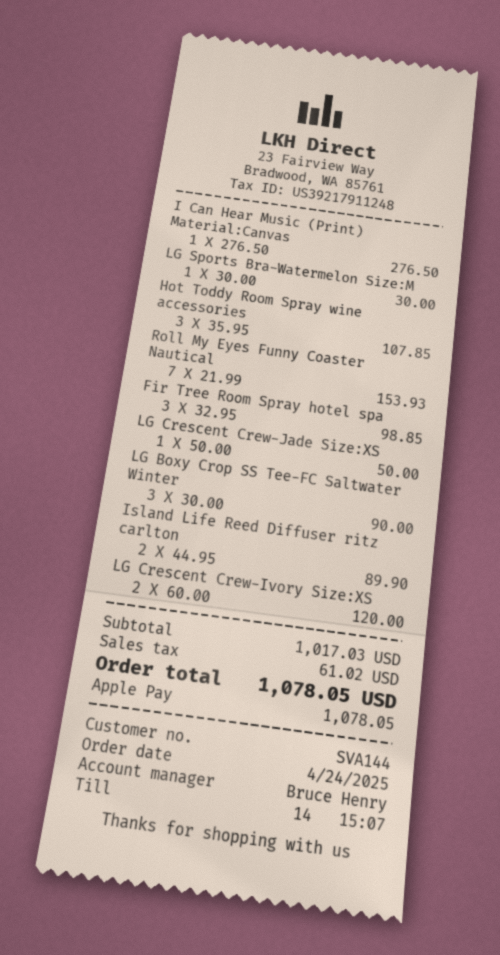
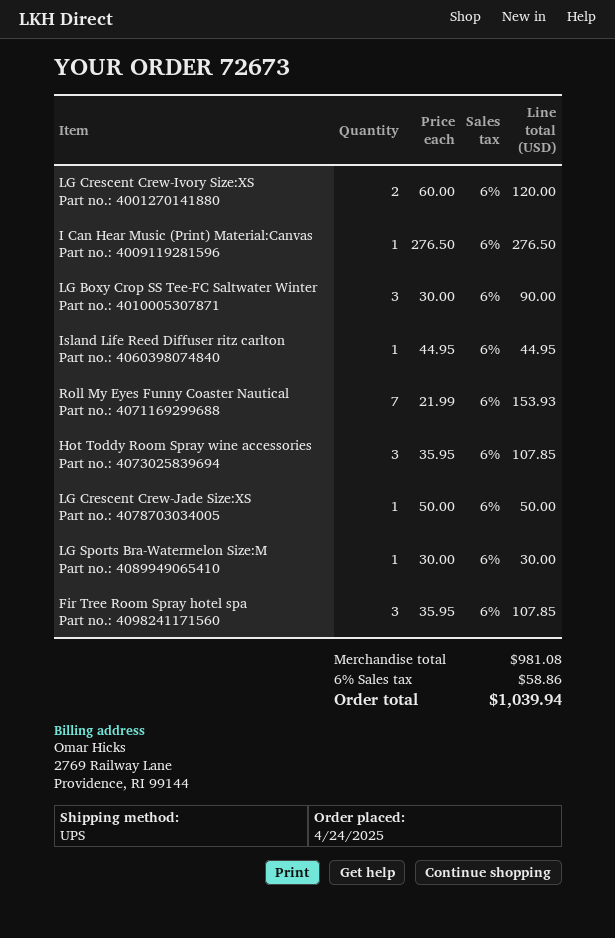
Fir Tree Room Spray hotel spa: 3 x 32.95 = 98.85 -> 3 x 35.95 = 107.85
Island Life Reed Diffuser ritz carlton: 2 x 44.95 = 89.90 -> 1 x 44.95 = 44.95
subtotal: 1017.03 -> 981.08
tax: 61.02 -> 58.86
total: 1078.05 -> 1039.94

